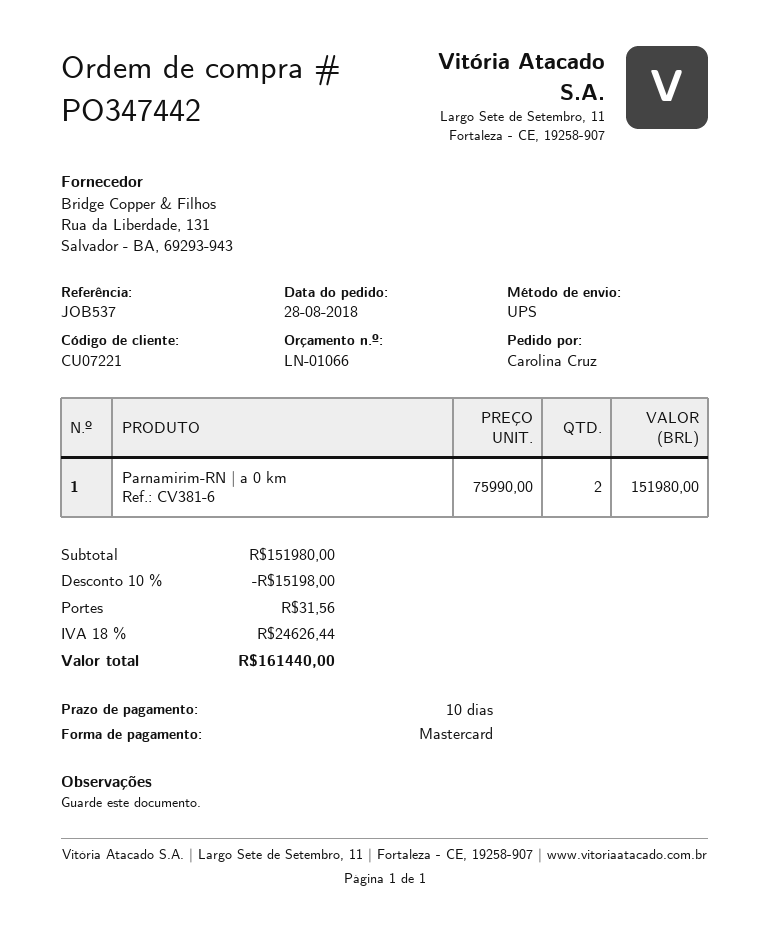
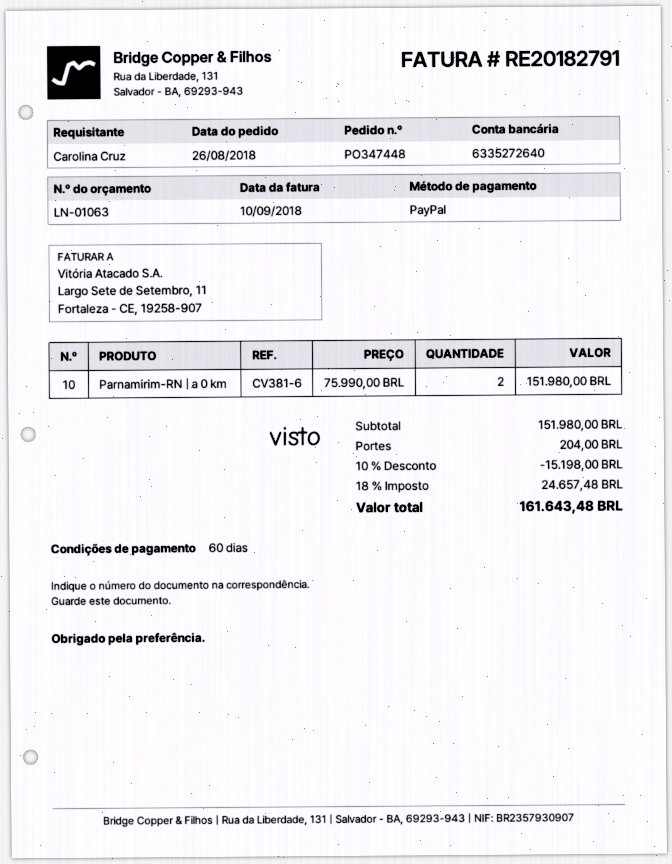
quote number: LN-01066 -> LN-01063
order number: PO347442 -> PO347448
order date: 2018-08-28 -> 2018-08-26
payment terms: 10 days -> 60 days
payment method: Mastercard -> PayPal
shipping: 31.56 -> 204.00
tax: 18% = 24626.44 -> 18% = 24657.48
total: 161440.00 -> 161643.48

